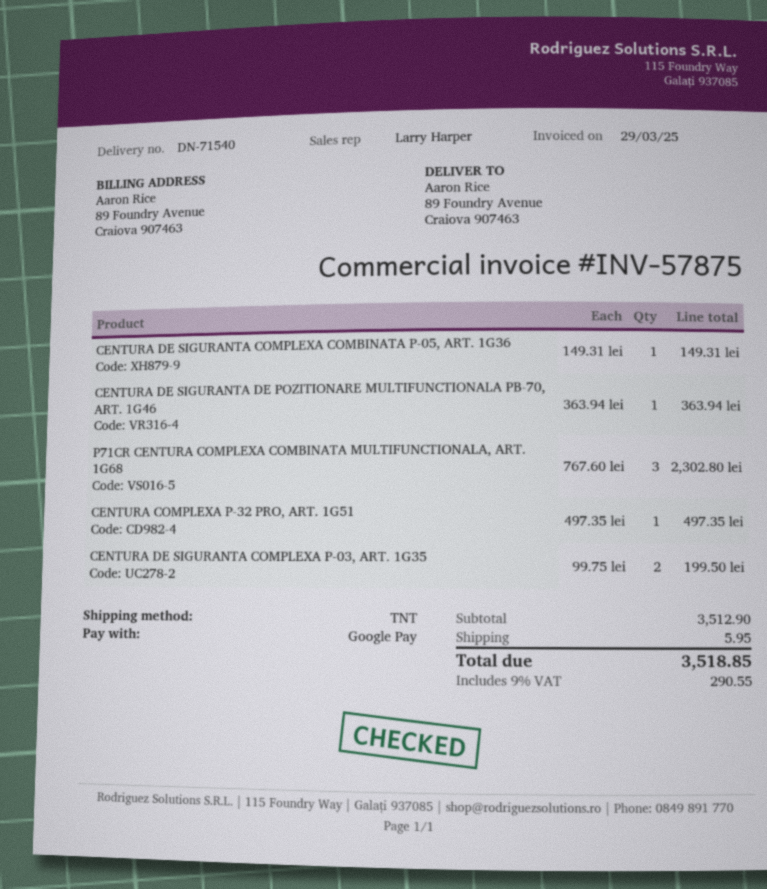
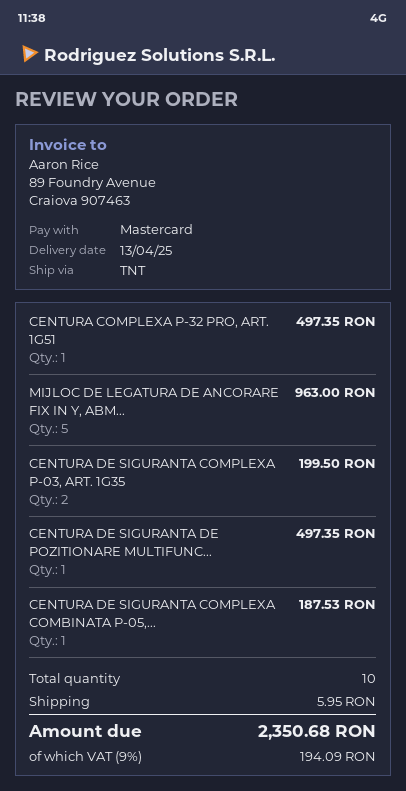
payment method: Google Pay -> Mastercard
CENTURA DE SIGURANTA COMPLEXA COMBINATA P-05, ART. 1G36: 1 for 149.31 -> 1 for 187.53
CENTURA DE SIGURANTA DE POZITIONARE MULTIFUNCTIONALA PB-70, ART. 1G46: 1 for 363.94 -> 1 for 497.35
P71CR CENTURA COMPLEXA COMBINATA MULTIFUNCTIONALA, ART. 1G68: 3 for 2302.80 -> none
MIJLOC DE LEGATURA DE ANCORARE FIX IN Y, ABM...: none -> 5 for 963.00
tax: 9% = 290.55 -> 9% = 194.09
total: 3518.85 -> 2350.68

